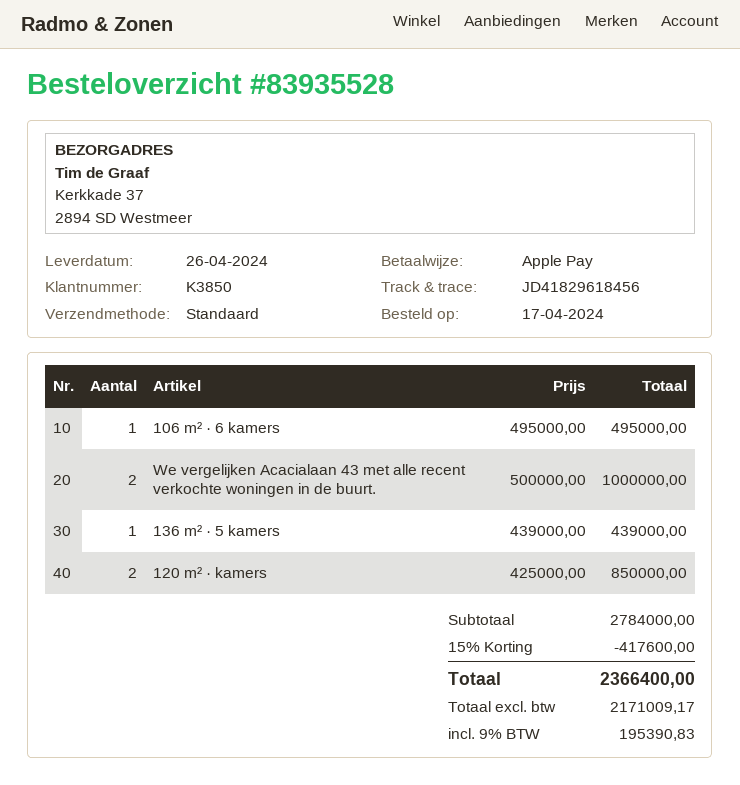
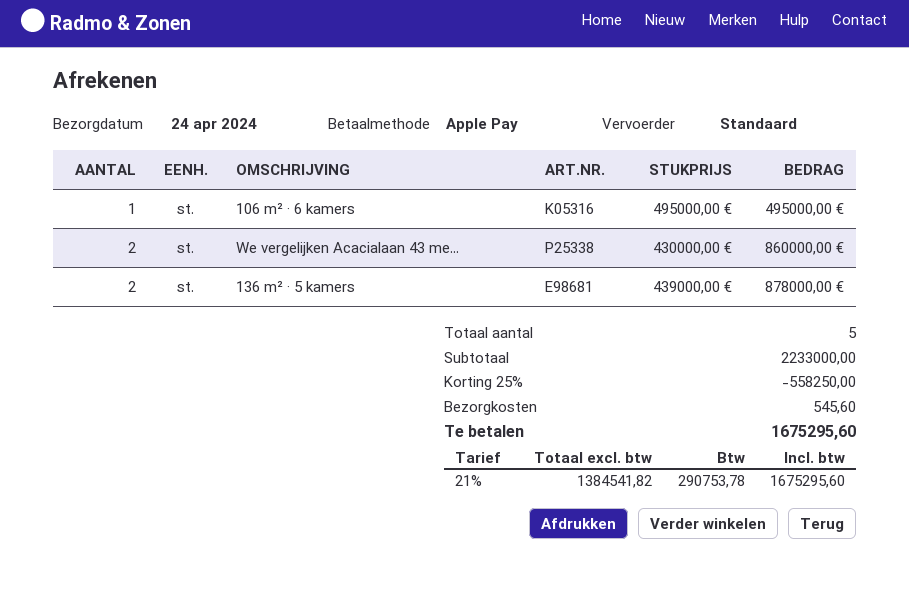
delivery date: 2024-04-26 -> 2024-04-24
We vergelijken Acacialaan 43 met alle recent verkochte woningen in de buurt.: 2 x 500000.00 = 1000000.00 -> 2 x 430000.00 = 860000.00
136 m² · 5 kamers: 1 x 439000.00 = 439000.00 -> 2 x 439000.00 = 878000.00
120 m² · kamers: 2 x 425000.00 = 850000.00 -> none
subtotal: 2784000.00 -> 2233000.00
discount: 15% = 417600.00 -> 25% = 558250.00
shipping: none -> 545.60
net: 2171009.17 -> 1384541.82
tax: 9% = 195390.83 -> 21% = 290753.78
total: 2366400.00 -> 1675295.60

